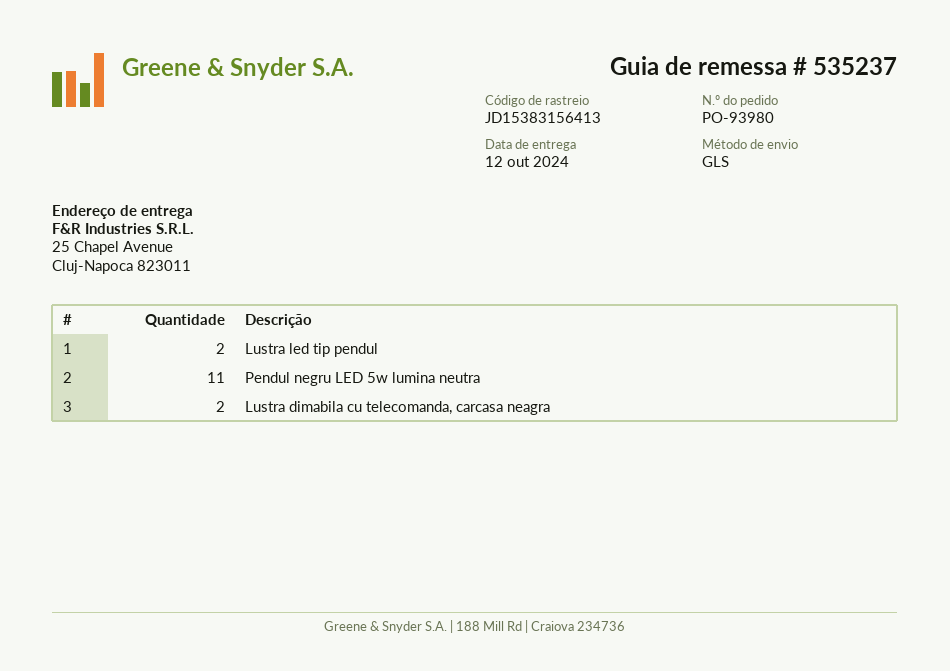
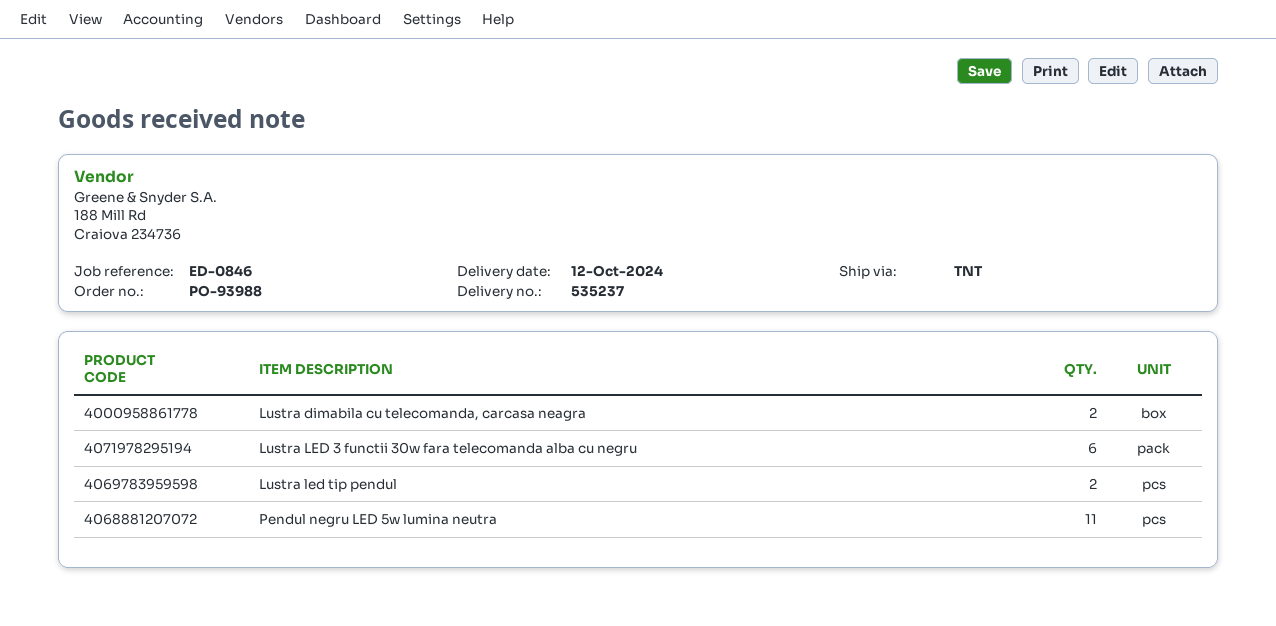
order number: PO-93980 -> PO-93988
shipping method: GLS -> TNT
Lustra LED 3 functii 30w fara telecomanda alba cu negru: none -> 6

